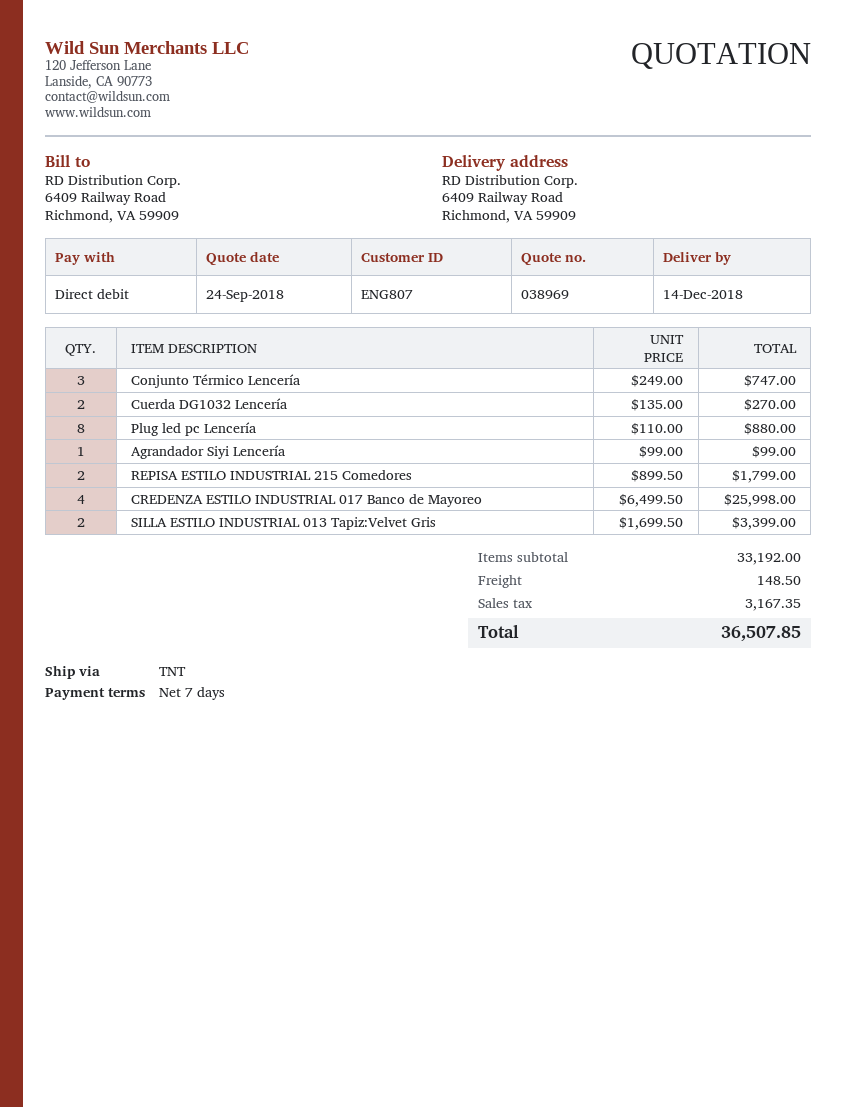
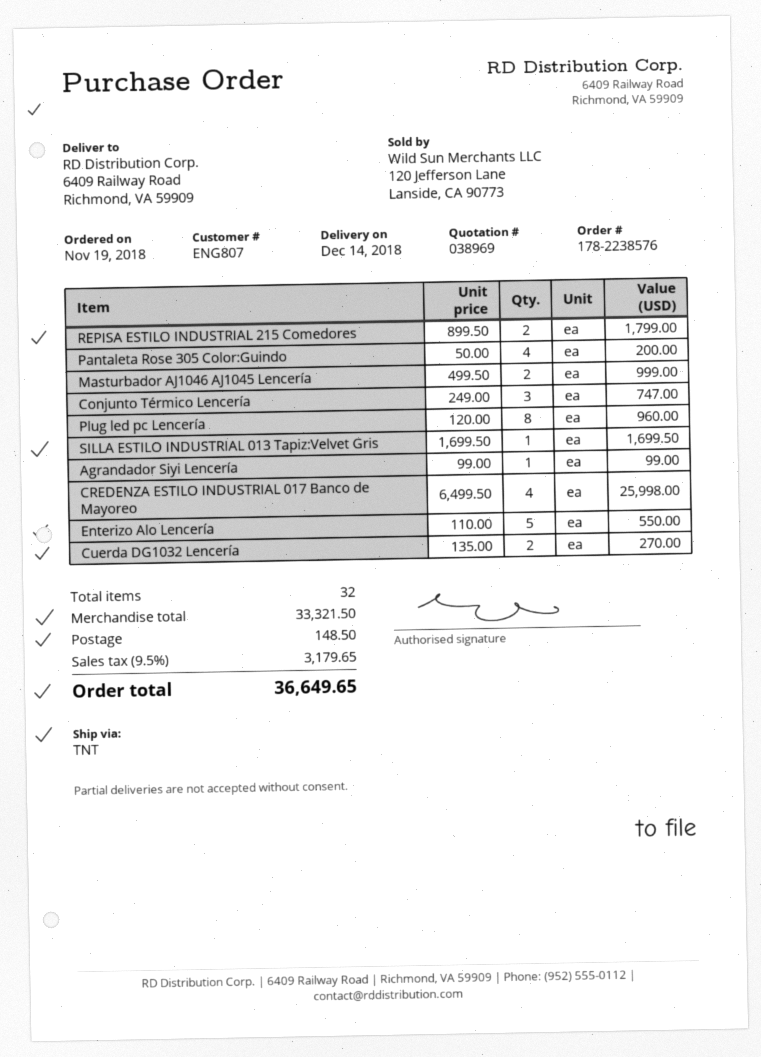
Plug led pc Lencería: 8 x 110.00 = 880.00 -> 8 x 120.00 = 960.00
SILLA ESTILO INDUSTRIAL 013 Tapiz:Velvet Gris: 2 x 1699.50 = 3399.00 -> 1 x 1699.50 = 1699.50
Pantaleta Rose 305 Color:Guindo: none -> 4 x 50.00 = 200.00
Masturbador AJ1046 AJ1045 Lencería: none -> 2 x 499.50 = 999.00
Enterizo Alo Lencería: none -> 5 x 110.00 = 550.00
subtotal: 33192.00 -> 33321.50
tax: 3167.35 -> 3179.65
total: 36507.85 -> 36649.65

